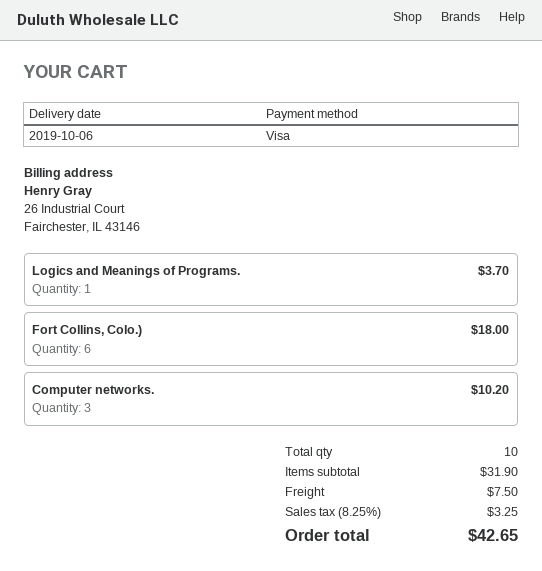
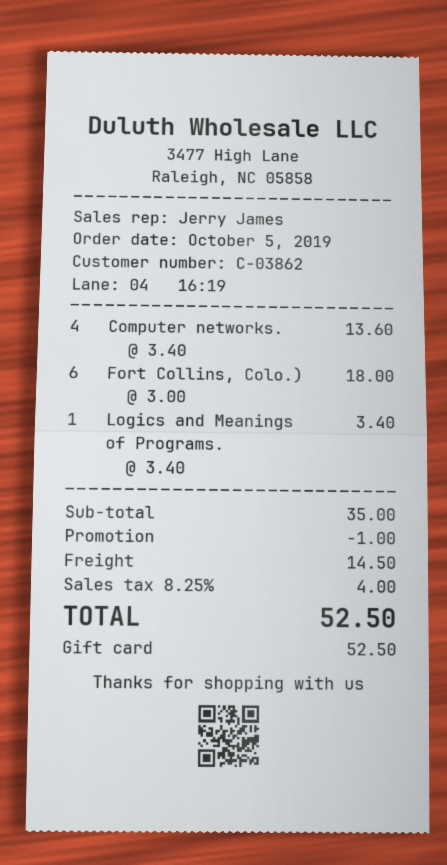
payment method: Visa -> gift card
Logics and Meanings of Programs.: 1 for 3.70 -> 1 for 3.40
Computer networks.: 3 for 10.20 -> 4 for 13.60
subtotal: 31.90 -> 35.00
discount: none -> 1.00
shipping: 7.50 -> 14.50
tax: 8.25% = 3.25 -> 8.25% = 4.00
total: 42.65 -> 52.50

